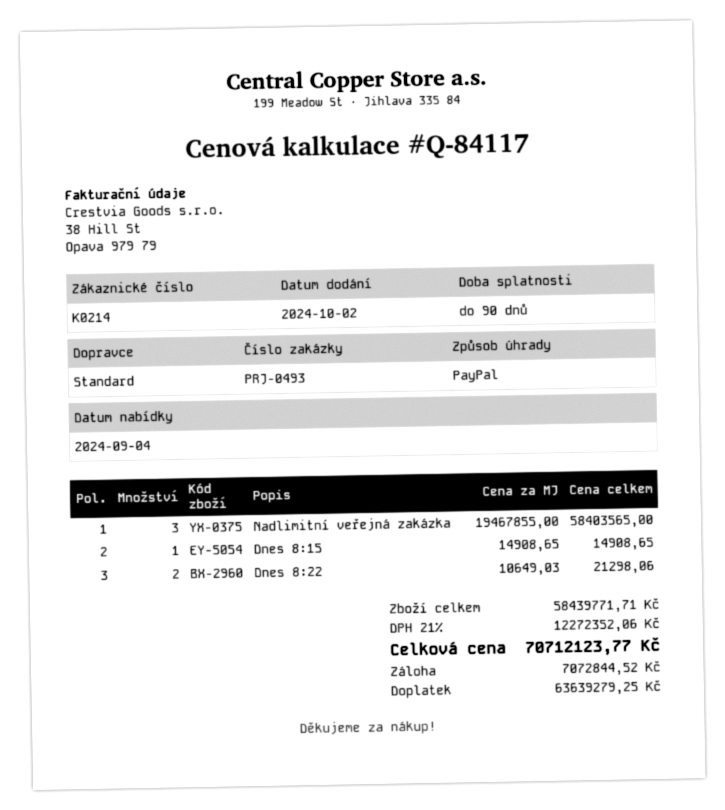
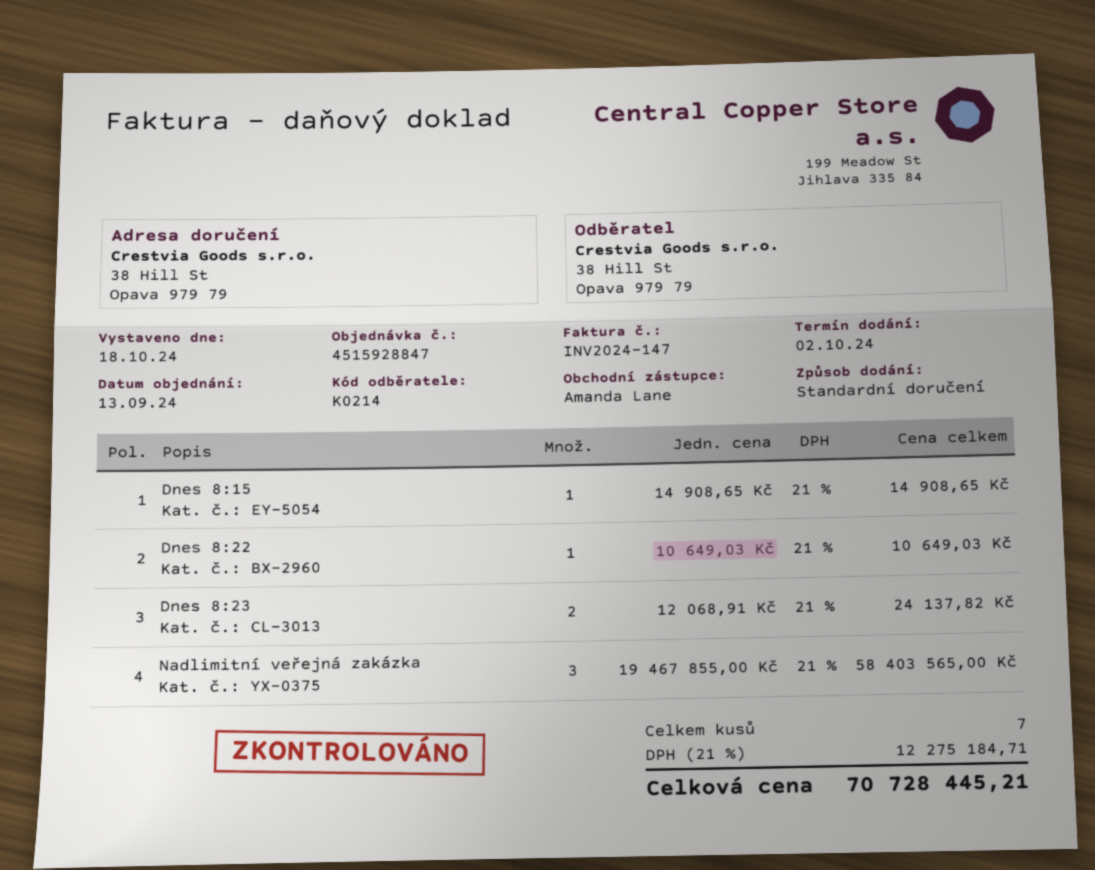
Dnes 8:22: 2 x 10649.03 = 21298.06 -> 1 x 10649.03 = 10649.03
Dnes 8:23: none -> 2 x 12068.91 = 24137.82
tax: 21% = 12272352.06 -> 21% = 12275184.71
total: 70712123.77 -> 70728445.21

